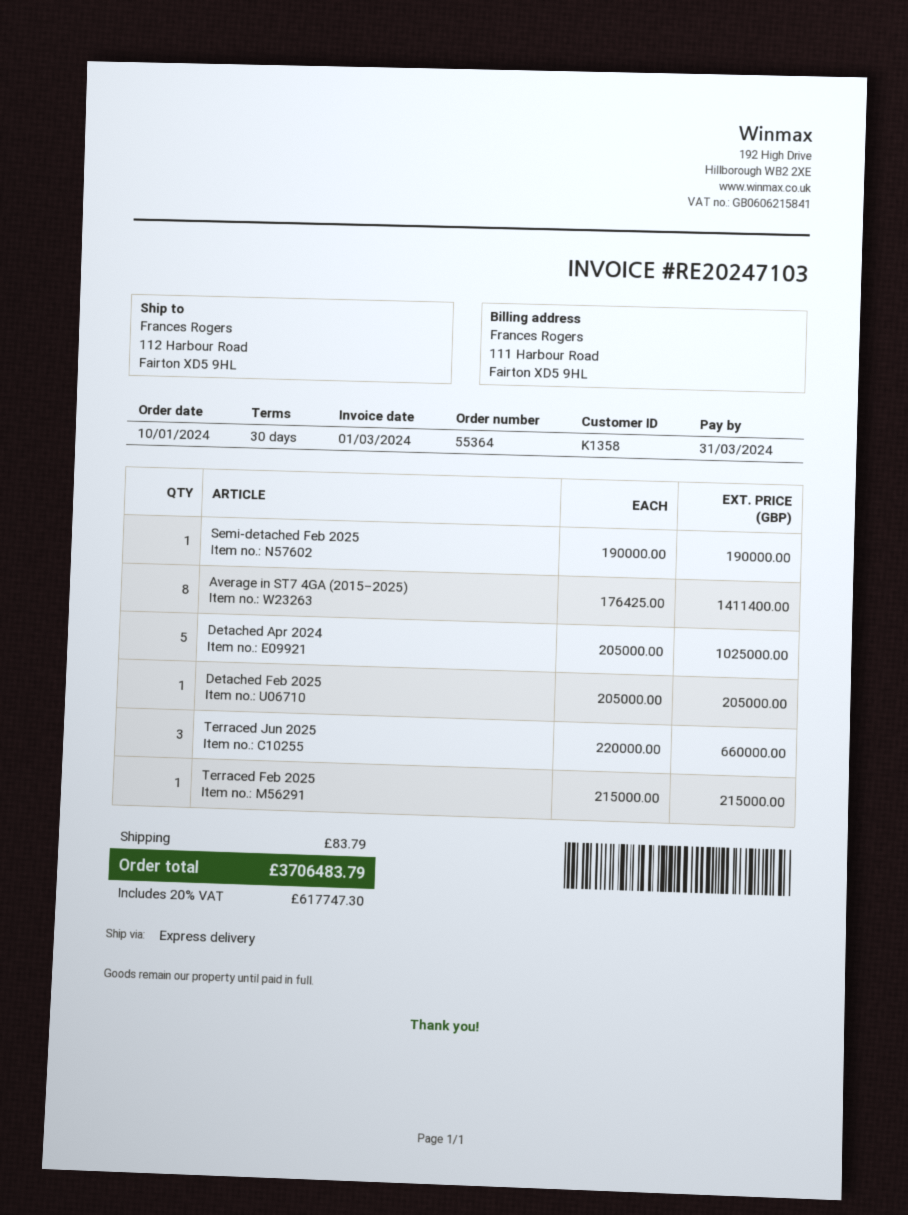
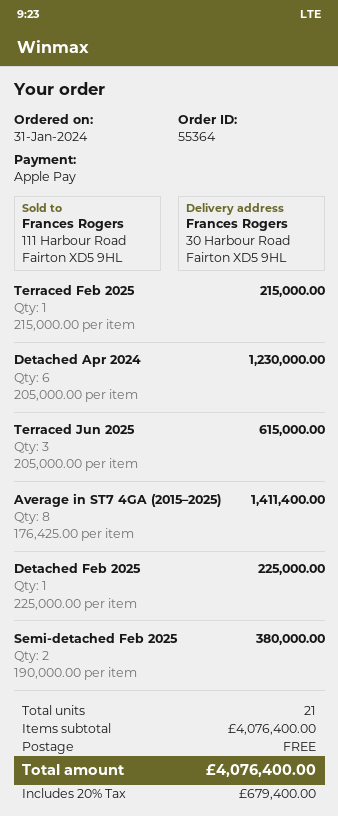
order date: 2024-01-10 -> 2024-01-31
ship to: 112 Harbour Road, Fairton XD5 9HL -> 30 Harbour Road, Fairton XD5 9HL
Semi-detached Feb 2025: 1 x 190000.00 = 190000.00 -> 2 x 190000.00 = 380000.00
Detached Apr 2024: 5 x 205000.00 = 1025000.00 -> 6 x 205000.00 = 1230000.00
Detached Feb 2025: 1 x 205000.00 = 205000.00 -> 1 x 225000.00 = 225000.00
Terraced Jun 2025: 3 x 220000.00 = 660000.00 -> 3 x 205000.00 = 615000.00
shipping: 83.79 -> 0.00
tax: 20% = 617747.30 -> 20% = 679400.00
total: 3706483.79 -> 4076400.00

